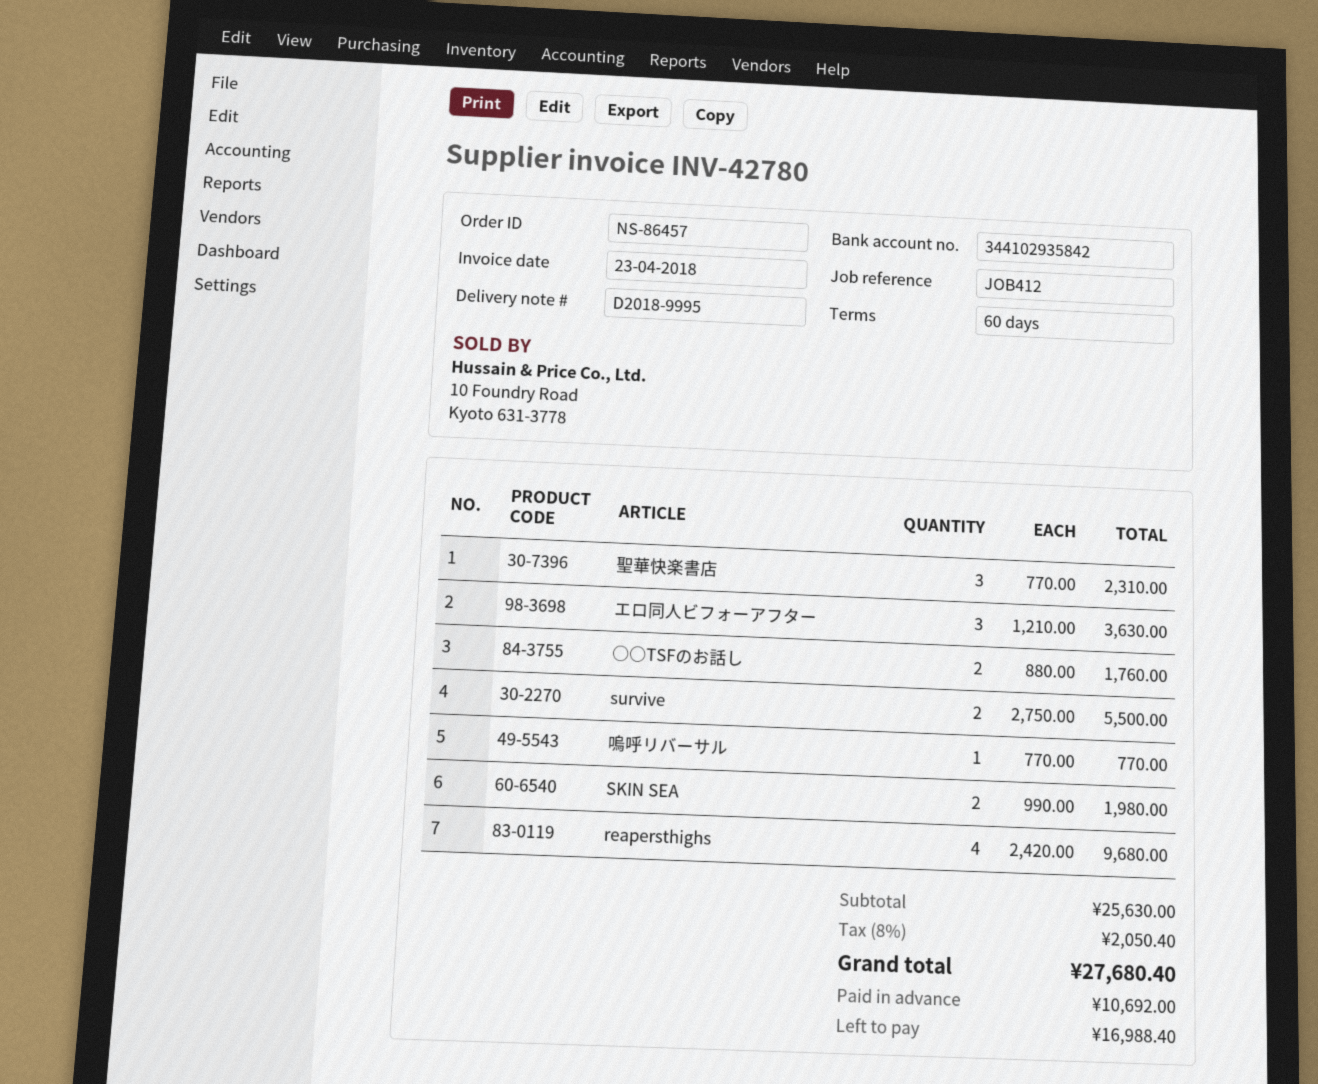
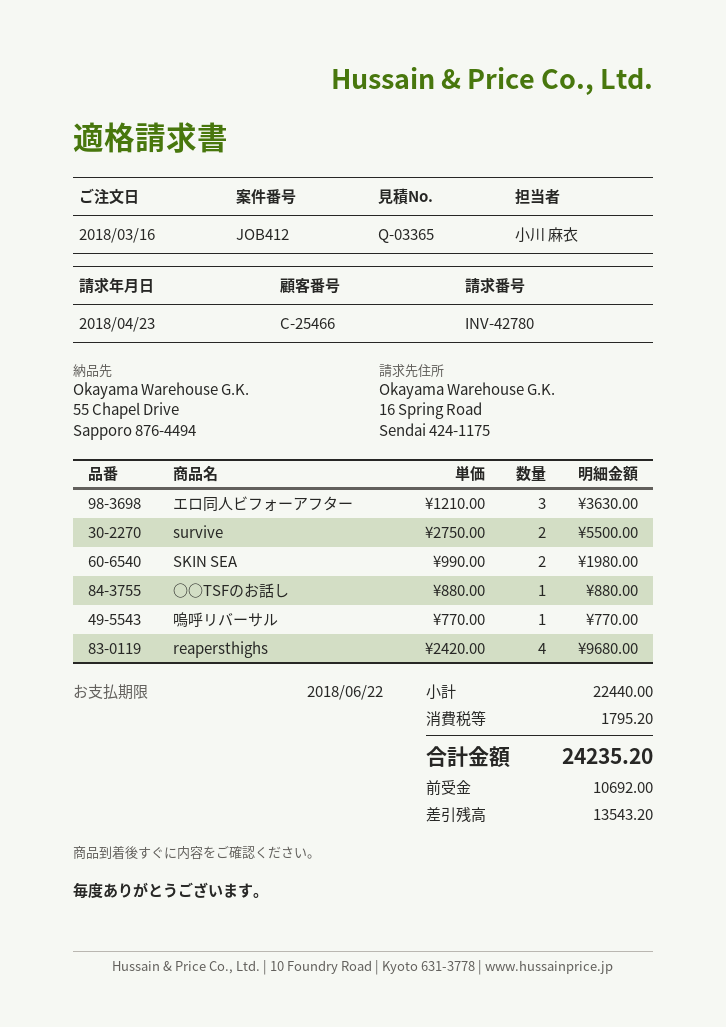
聖華快楽書店: 3 x 770.00 = 2310.00 -> none
○○TSFのお話し: 2 x 880.00 = 1760.00 -> 1 x 880.00 = 880.00
subtotal: 25630.00 -> 22440.00
tax: 2050.40 -> 1795.20
total: 27680.40 -> 24235.20
balance: 16988.40 -> 13543.20

